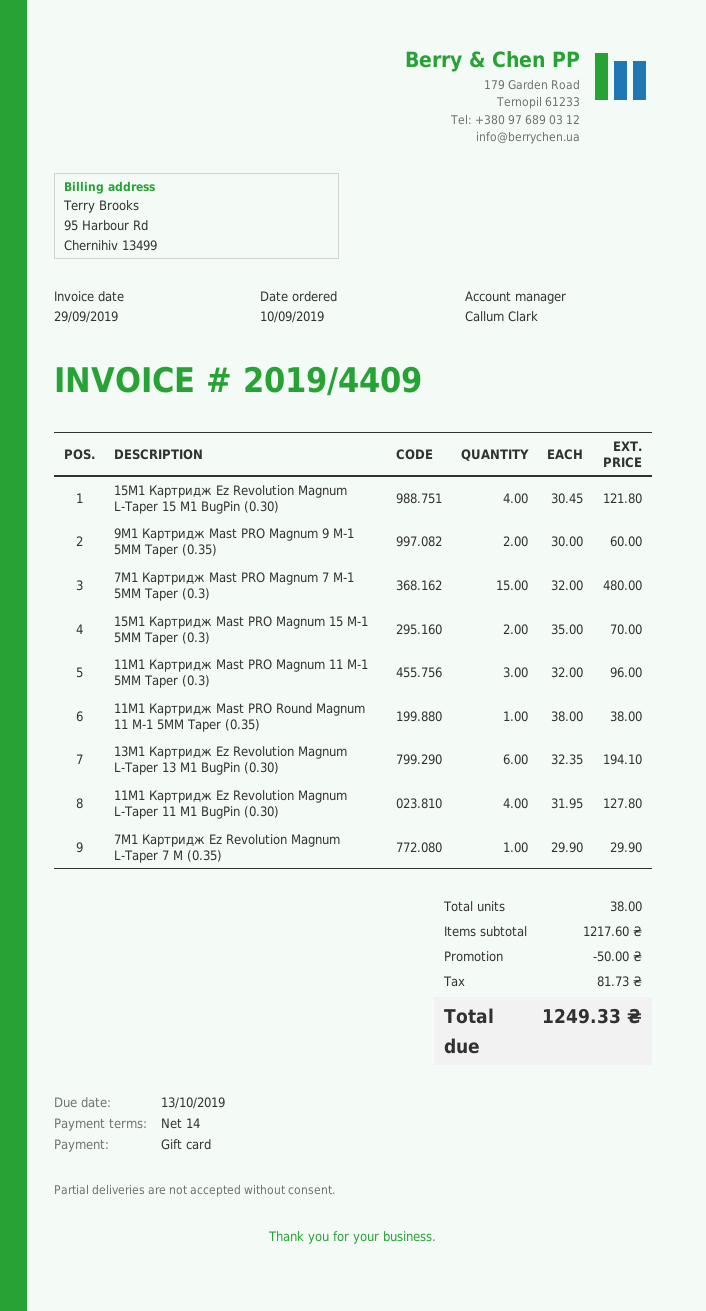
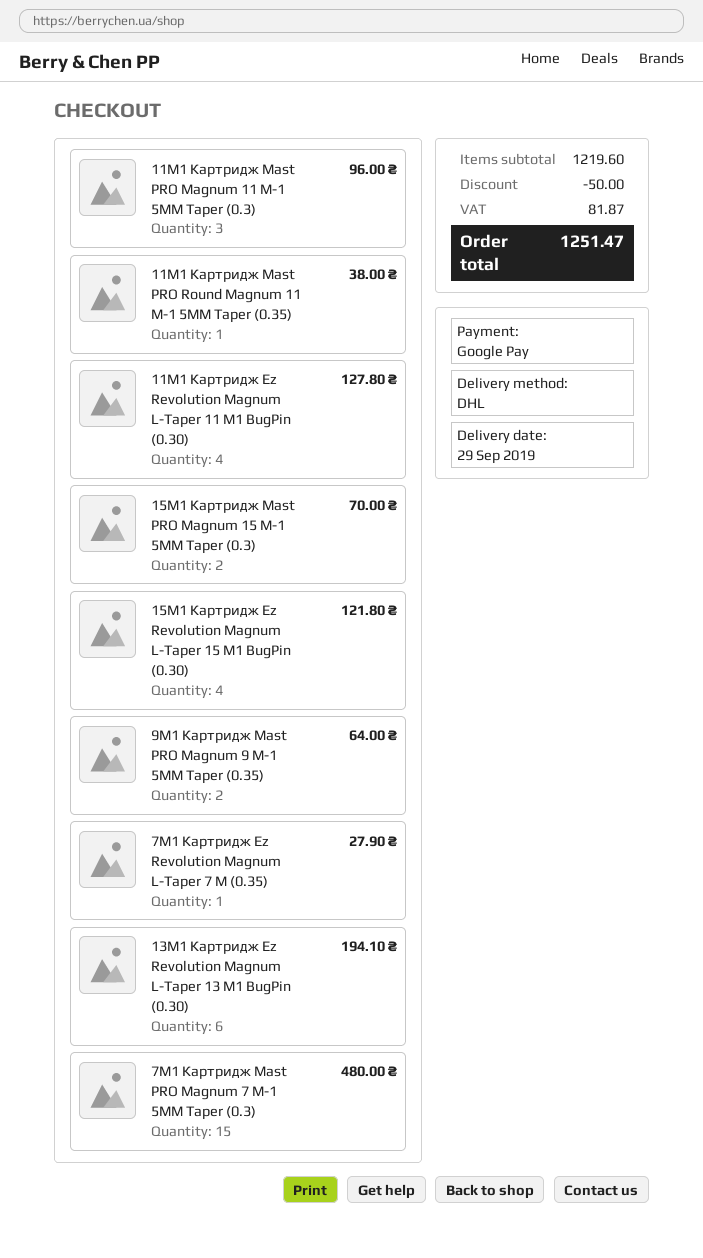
payment method: gift card -> Google Pay
9M1 Картридж Mast PRO Magnum 9 M-1 5MM Taper (0.35): 2 for 60.00 -> 2 for 64.00
7M1 Картридж Ez Revolution Magnum L-Taper 7 M (0.35): 1 for 29.90 -> 1 for 27.90
subtotal: 1217.60 -> 1219.60
tax: 81.73 -> 81.87
total: 1249.33 -> 1251.47

